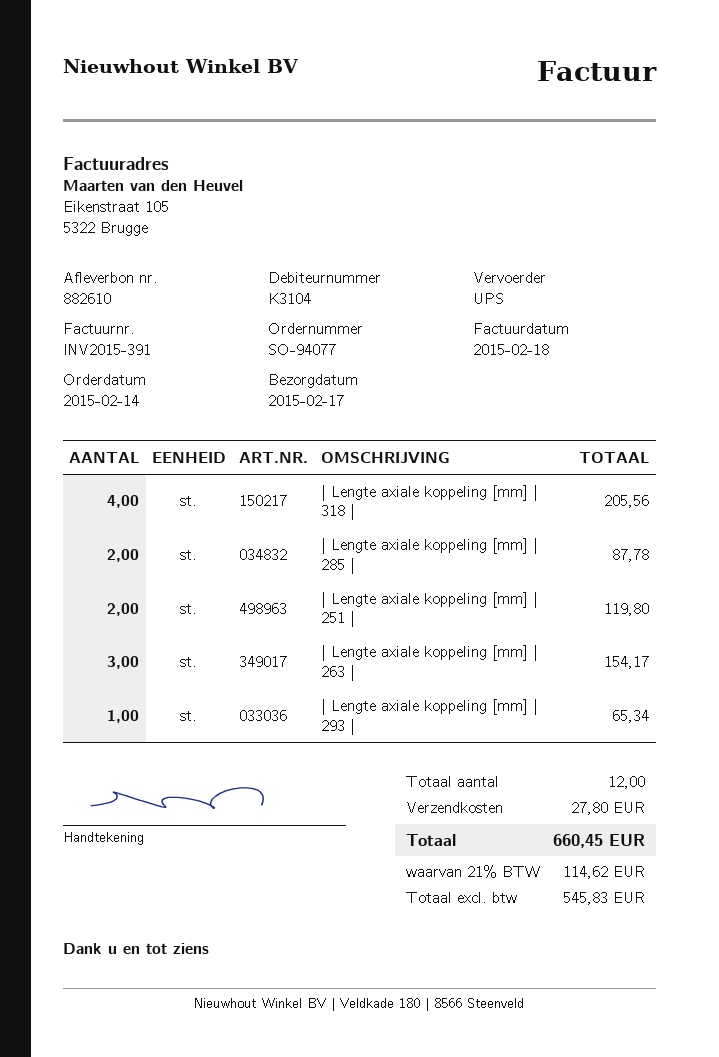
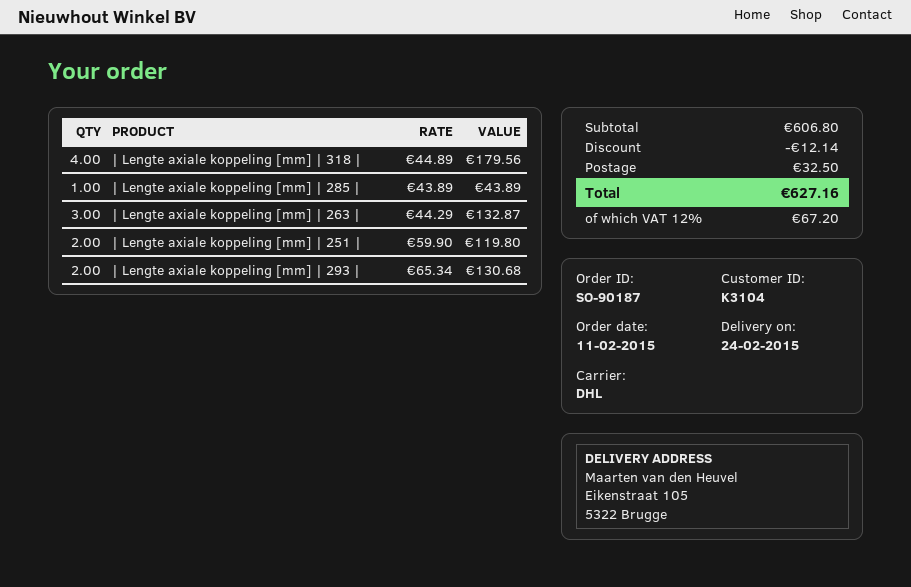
order number: SO-94077 -> SO-90187
order date: 2015-02-14 -> 2015-02-11
delivery date: 2015-02-17 -> 2015-02-24
shipping method: UPS -> DHL
| Lengte axiale koppeling [mm] | 318 |: 4 for 205.56 -> 4 for 179.56
| Lengte axiale koppeling [mm] | 285 |: 2 for 87.78 -> 1 for 43.89
| Lengte axiale koppeling [mm] | 263 |: 3 for 154.17 -> 3 for 132.87
| Lengte axiale koppeling [mm] | 293 |: 1 for 65.34 -> 2 for 130.68
discount: none -> 12.14
shipping: 27.80 -> 32.50
tax: 21% = 114.62 -> 12% = 67.20
total: 660.45 -> 627.16

